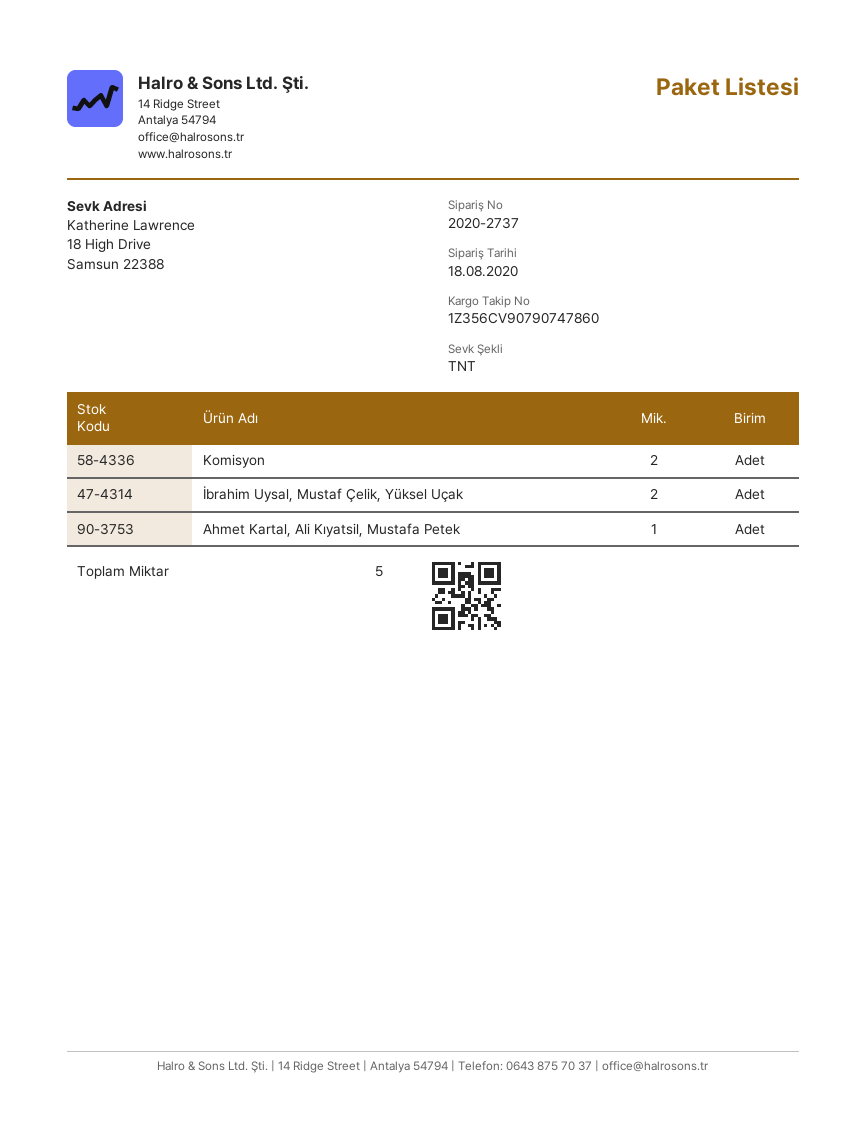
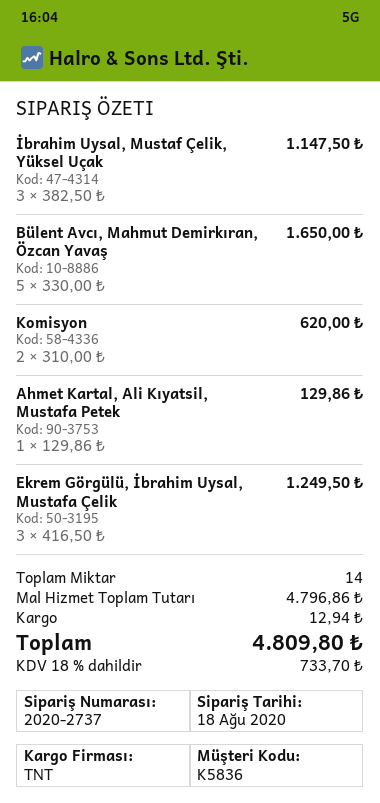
İbrahim Uysal, Mustaf Çelik, Yüksel Uçak: 2 -> 3
Bülent Avcı, Mahmut Demirkıran, Özcan Yavaş: none -> 5
Ekrem Görgülü, İbrahim Uysal, Mustafa Çelik: none -> 3
total quantity: 5 -> 14

